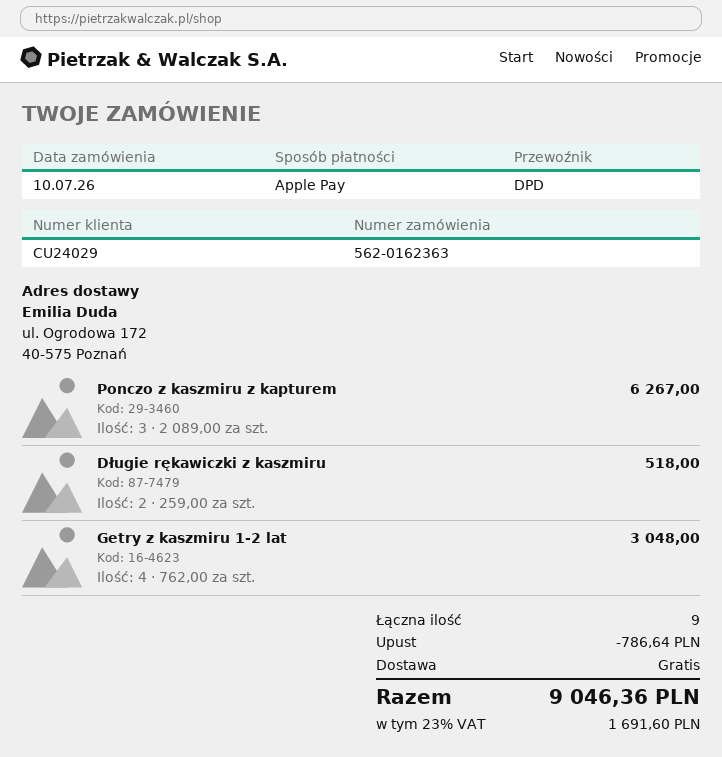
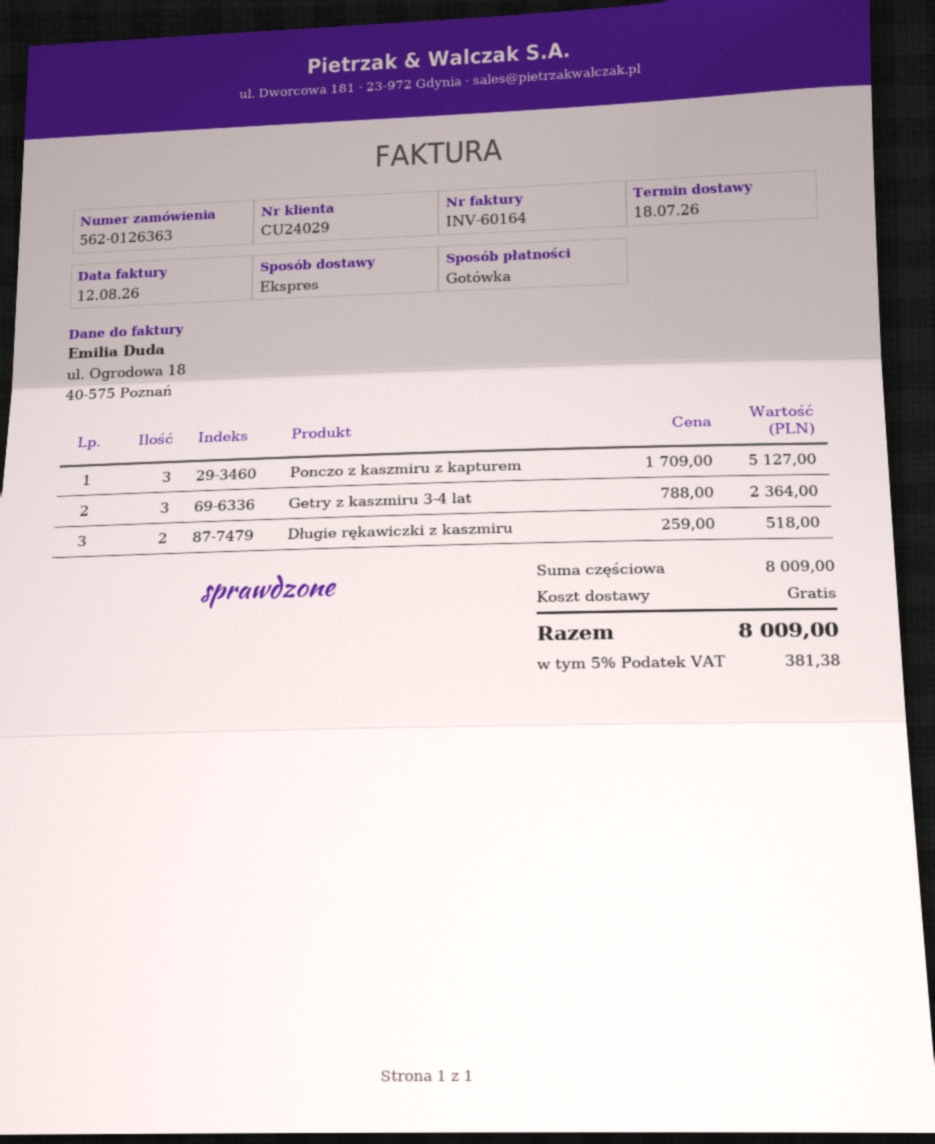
order number: 562-0162363 -> 562-0126363
payment method: Apple Pay -> cash
shipping method: DPD -> express
Ponczo z kaszmiru z kapturem: 3 x 2089.00 = 6267.00 -> 3 x 1709.00 = 5127.00
Getry z kaszmiru 1-2 lat: 4 x 762.00 = 3048.00 -> none
Getry z kaszmiru 3-4 lat: none -> 3 x 788.00 = 2364.00
discount: 786.64 -> none
tax: 23% = 1691.60 -> 5% = 381.38
total: 9046.36 -> 8009.00

